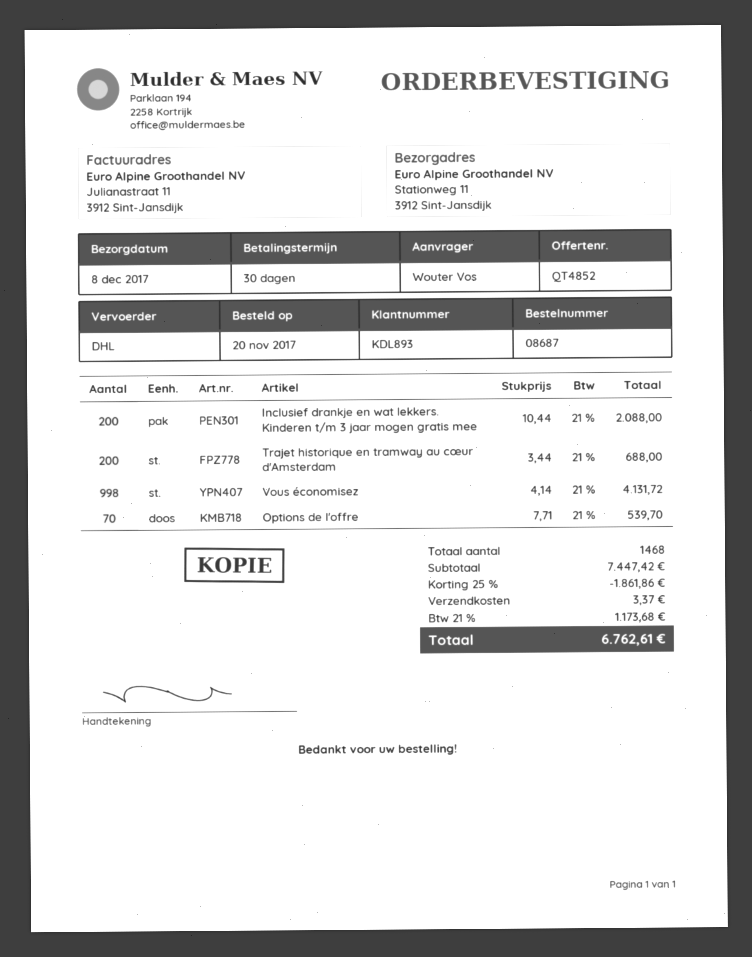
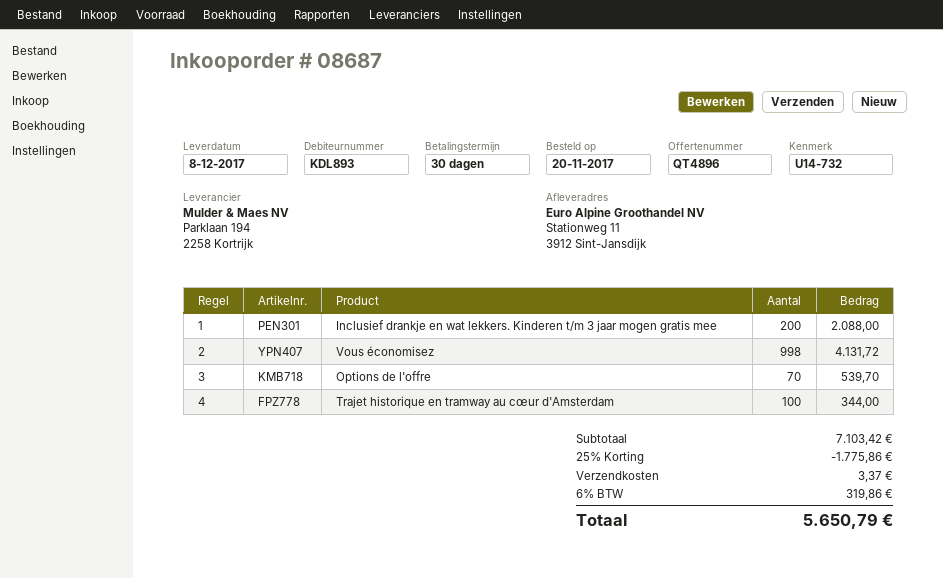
quote number: QT4852 -> QT4896
Trajet historique en tramway au cœur d'Amsterdam: 200 for 688.00 -> 100 for 344.00
subtotal: 7447.42 -> 7103.42
discount: 25% = 1861.86 -> 25% = 1775.86
tax: 21% = 1173.68 -> 6% = 319.86
total: 6762.61 -> 5650.79

